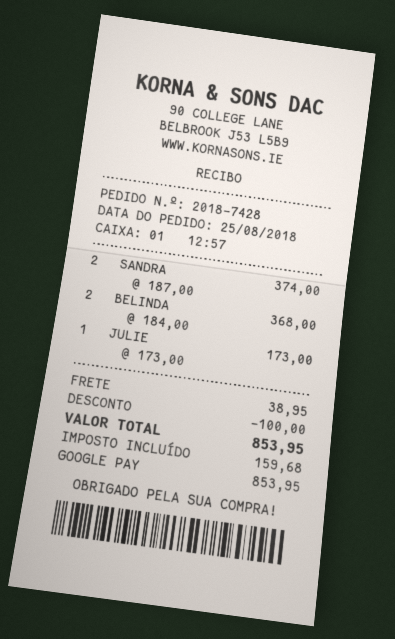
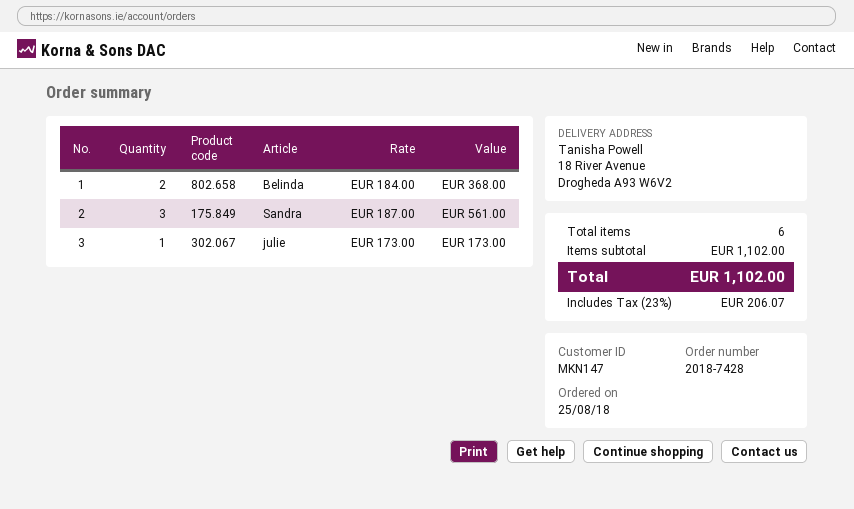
SANDRA: 2 x 187.00 = 374.00 -> 3 x 187.00 = 561.00
discount: 100.00 -> none
shipping: 38.95 -> none
tax: 159.68 -> 206.07
total: 853.95 -> 1102.00

